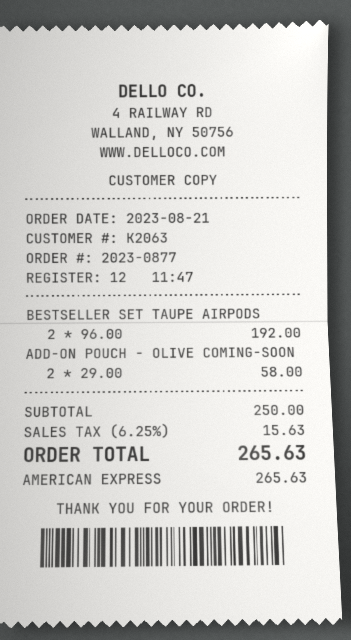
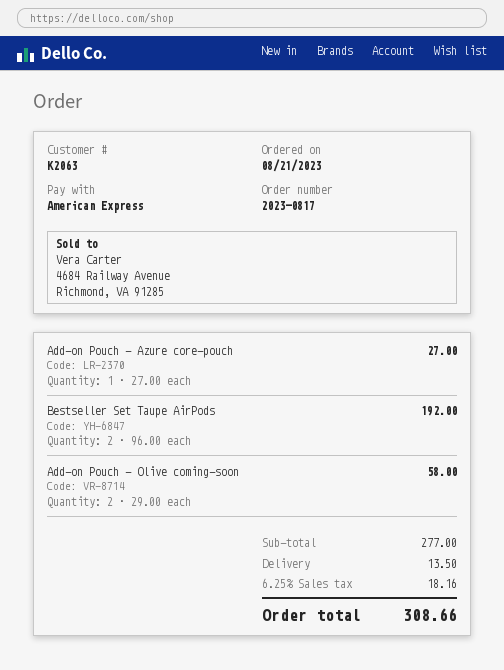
order number: 2023-0877 -> 2023-0817
Add-on Pouch - Azure core-pouch: none -> 1 x 27.00 = 27.00
subtotal: 250.00 -> 277.00
shipping: none -> 13.50
tax: 6.25% = 15.63 -> 6.25% = 18.16
total: 265.63 -> 308.66

